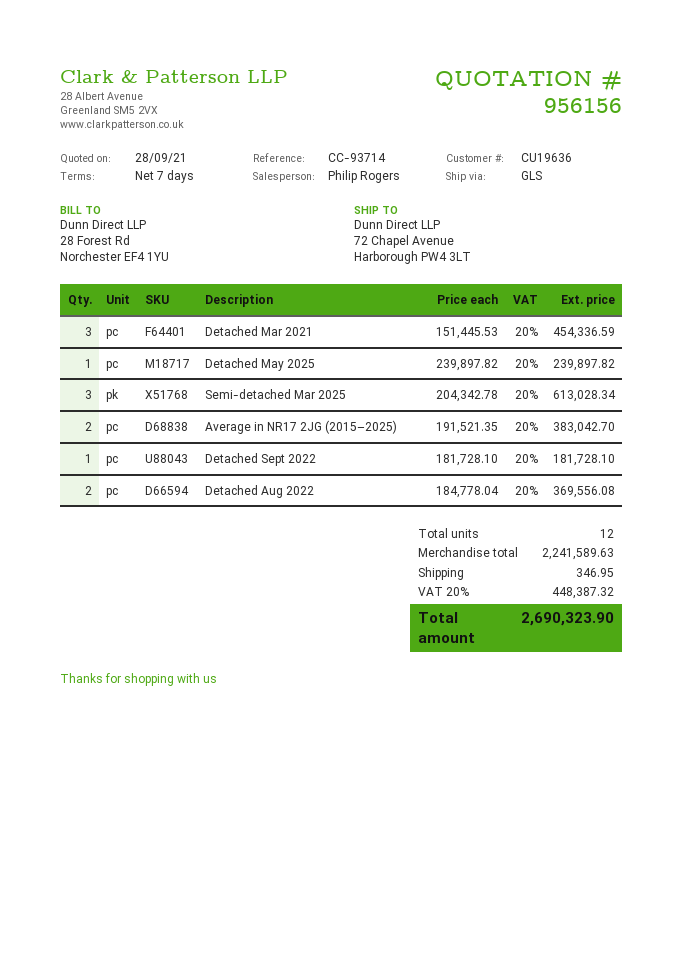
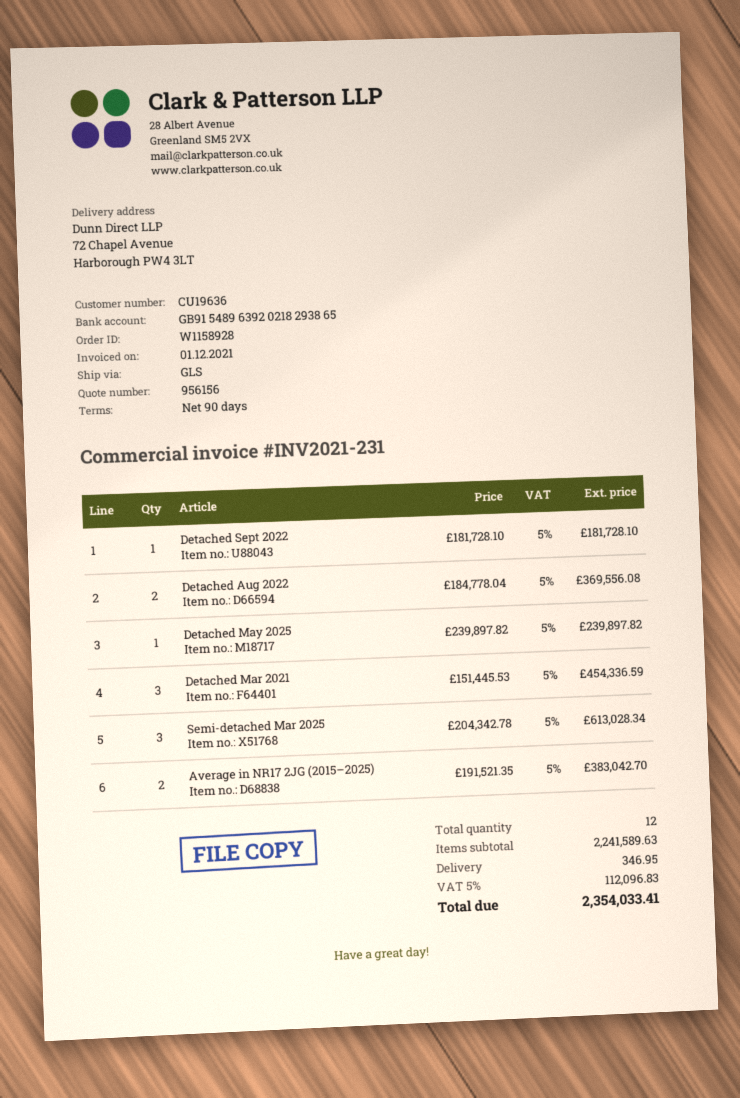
payment terms: 7 days -> 90 days
tax: 20% = 448387.32 -> 5% = 112096.83
total: 2690323.90 -> 2354033.41

